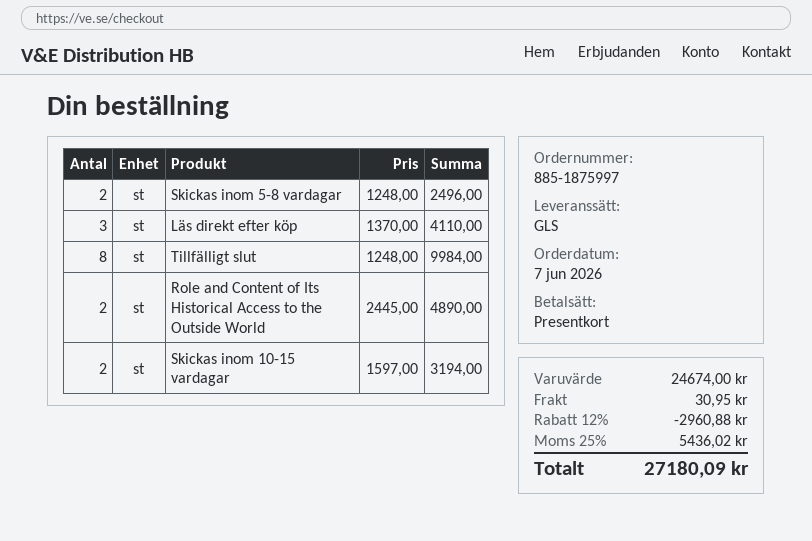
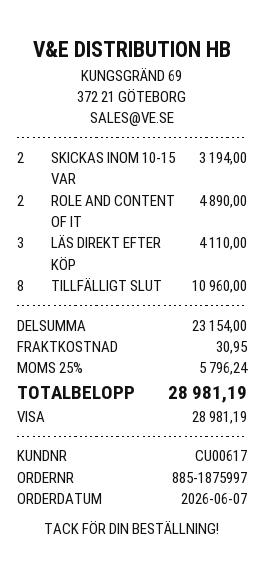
payment method: gift card -> Visa
Skickas inom 5-8 vardagar: 2 for 2496.00 -> none
Tillfälligt slut: 8 for 9984.00 -> 8 for 10960.00
subtotal: 24674.00 -> 23154.00
discount: 12% = 2960.88 -> none
tax: 25% = 5436.02 -> 25% = 5796.24
total: 27180.09 -> 28981.19

